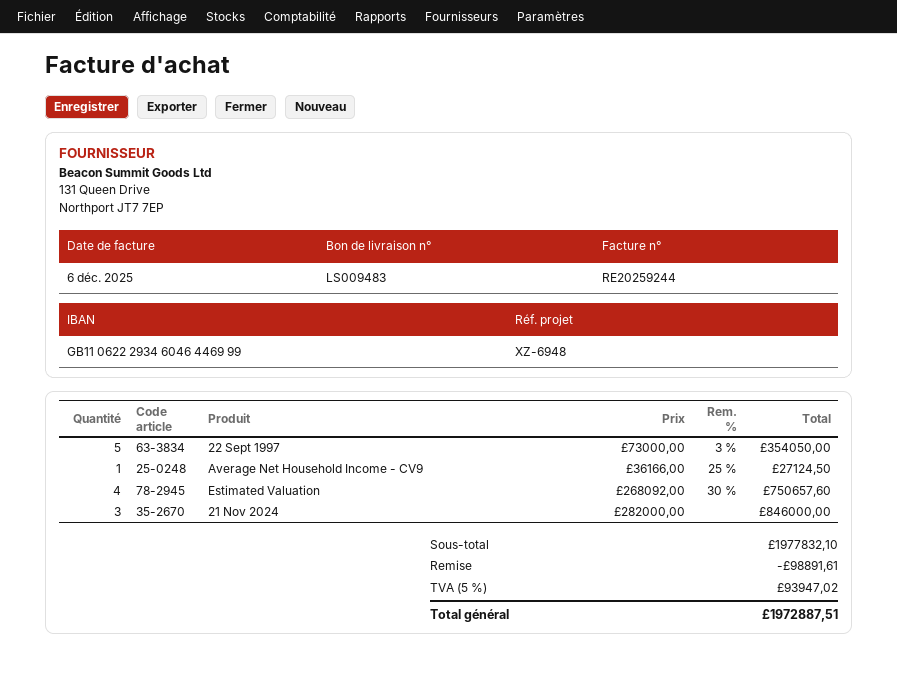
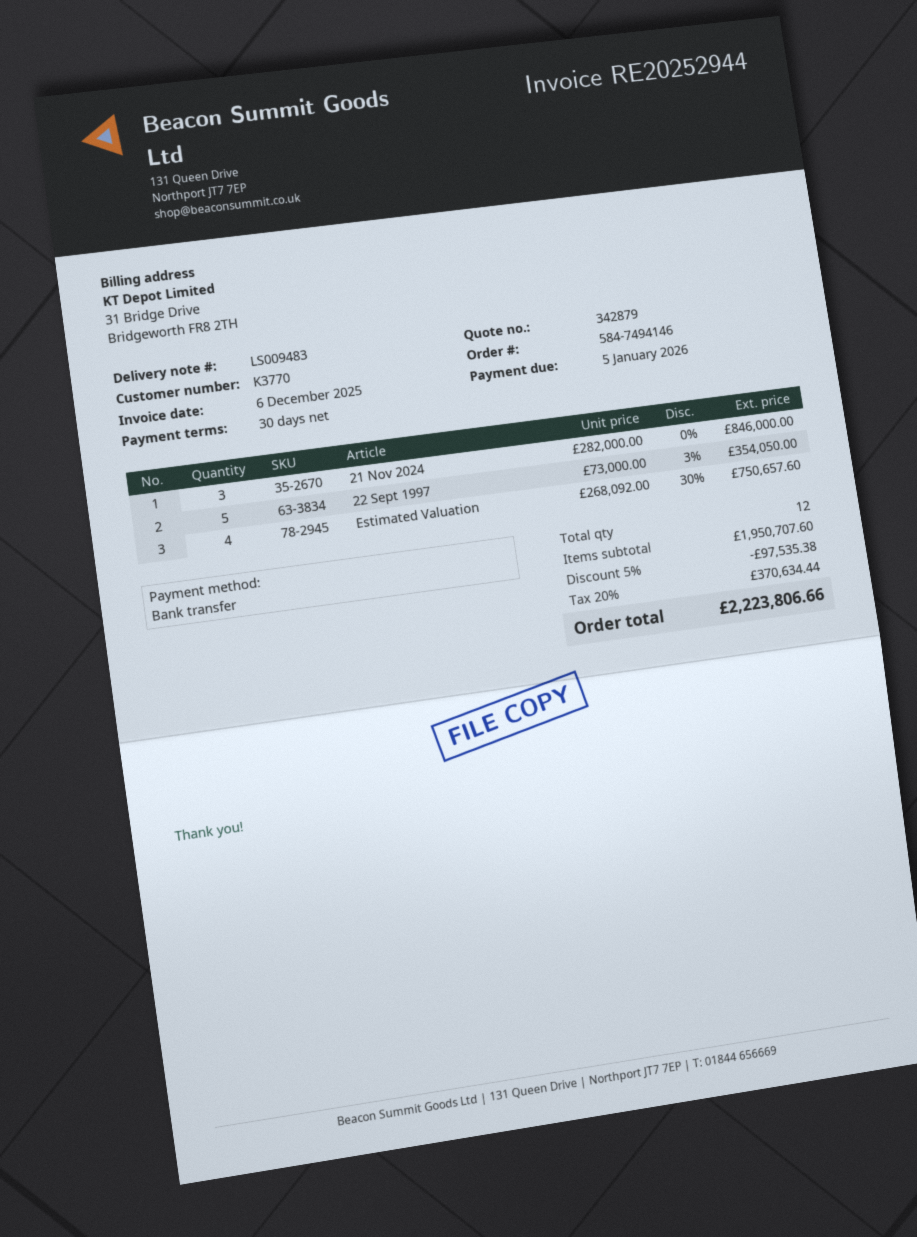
invoice number: RE20259244 -> RE20252944
Average Net Household Income - CV9: 1 x 36166.00 - 25% = 27124.50 -> none
subtotal: 1977832.10 -> 1950707.60
discount: 98891.61 -> 97535.38
tax: 5% = 93947.02 -> 20% = 370634.44
total: 1972887.51 -> 2223806.66

